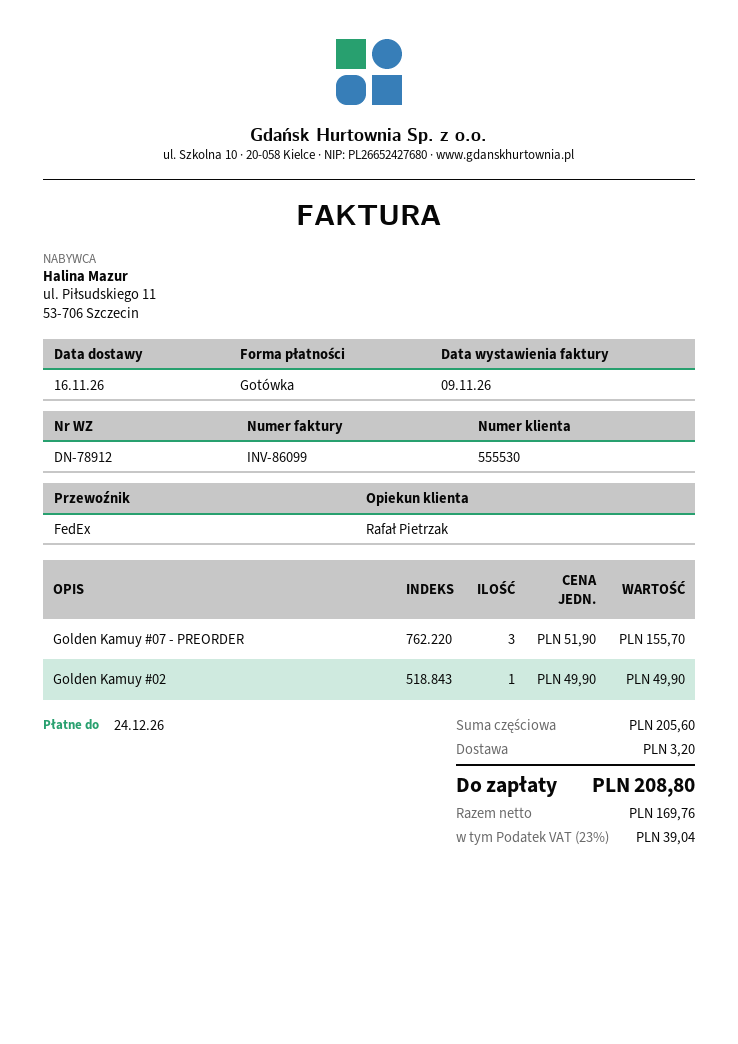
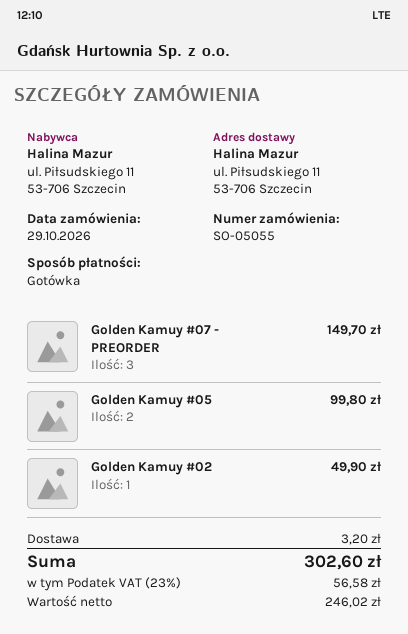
Golden Kamuy #07 - PREORDER: 3 for 155.70 -> 3 for 149.70
Golden Kamuy #05: none -> 2 for 99.80
net: 169.76 -> 246.02
tax: 23% = 39.04 -> 23% = 56.58
total: 208.80 -> 302.60

